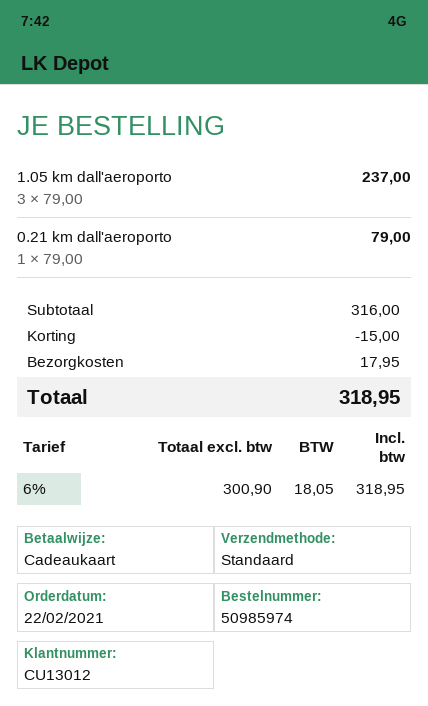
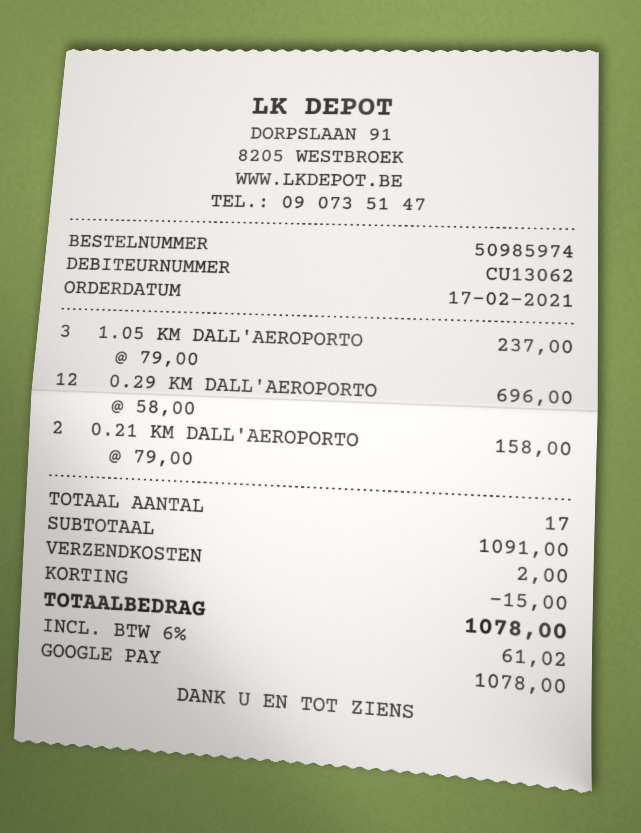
order date: 2021-02-22 -> 2021-02-17
customer number: CU13012 -> CU13062
payment method: gift card -> Google Pay
0.21 km dall'aeroporto: 1 x 79.00 = 79.00 -> 2 x 79.00 = 158.00
0.29 KM DALL'AEROPORTO: none -> 12 x 58.00 = 696.00
subtotal: 316.00 -> 1091.00
shipping: 17.95 -> 2.00
tax: 6% = 18.05 -> 6% = 61.02
total: 318.95 -> 1078.00

